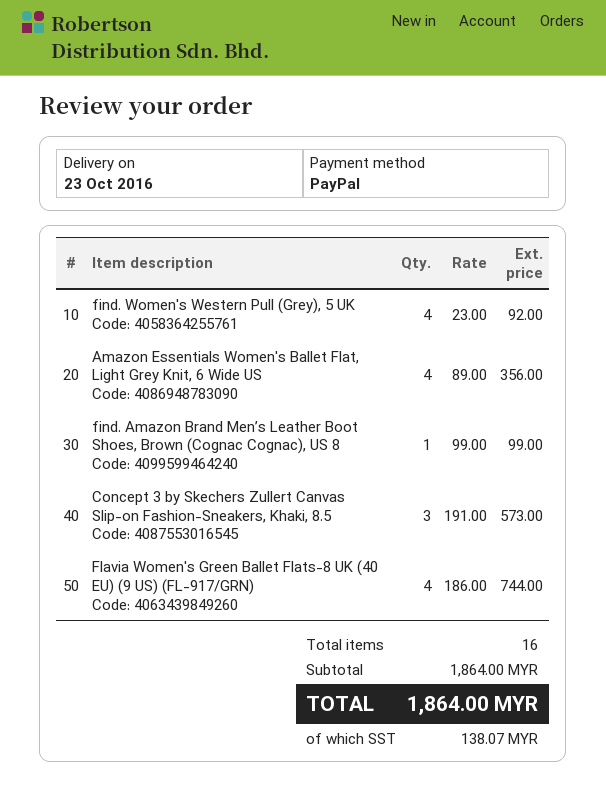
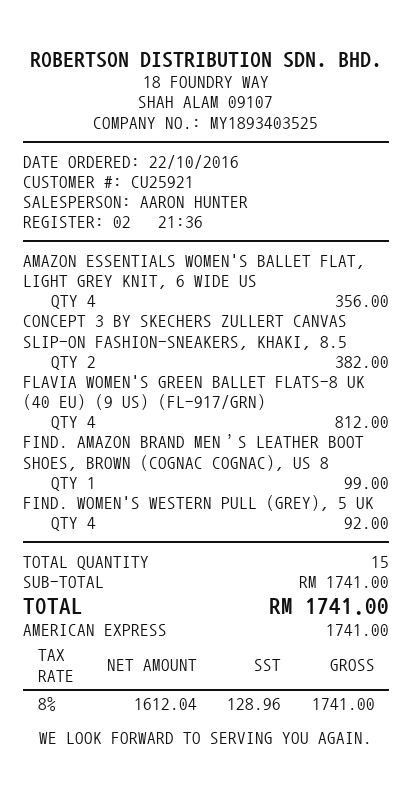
payment method: PayPal -> American Express
Concept 3 by Skechers Zullert Canvas Slip-on Fashion-Sneakers, Khaki, 8.5: 3 for 573.00 -> 2 for 382.00
Flavia Women's Green Ballet Flats-8 UK (40 EU) (9 US) (FL-917/GRN): 4 for 744.00 -> 4 for 812.00
total quantity: 16 -> 15
subtotal: 1864.00 -> 1741.00
tax: 138.07 -> 128.96
total: 1864.00 -> 1741.00

